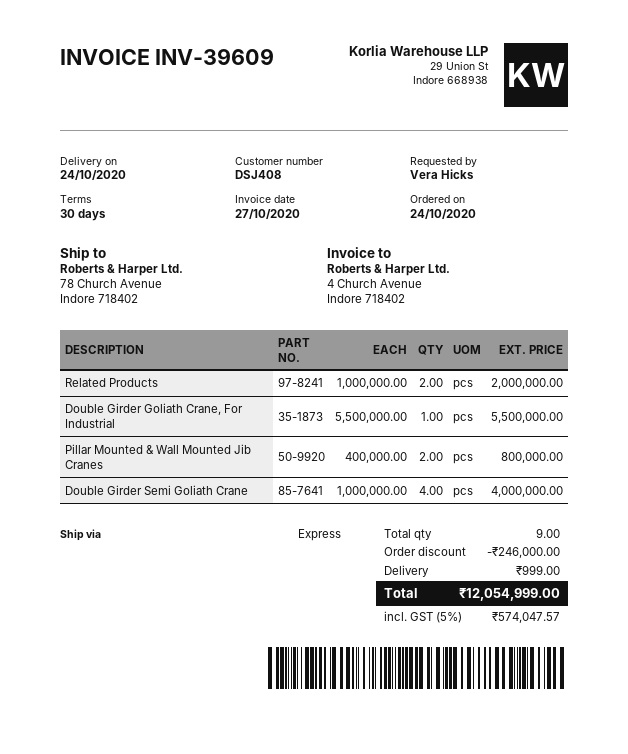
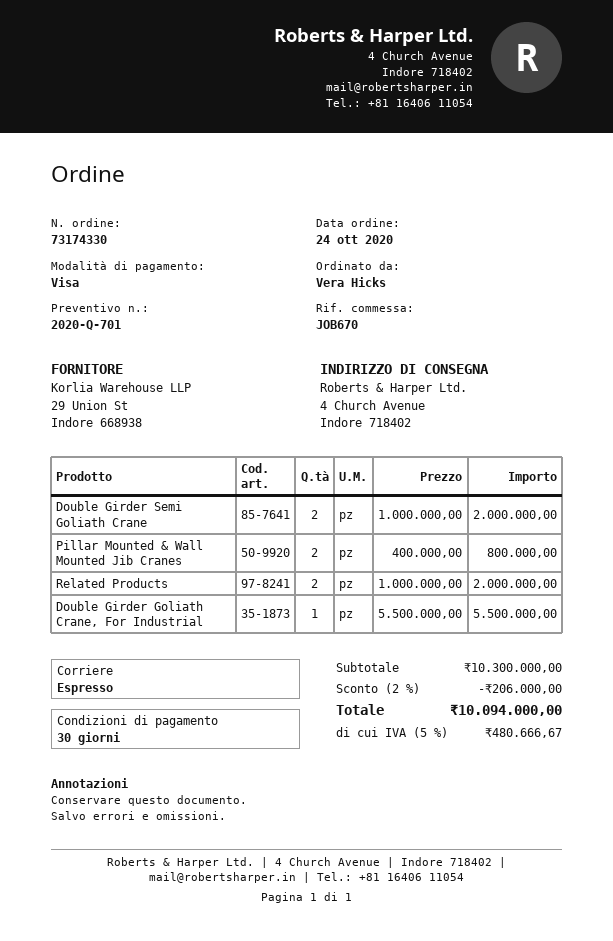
ship to: 78 Church Avenue, Indore 718402 -> 4 Church Avenue, Indore 718402
Double Girder Semi Goliath Crane: 4 x 1000000.00 = 4000000.00 -> 2 x 1000000.00 = 2000000.00
discount: 246000.00 -> 206000.00
shipping: 999.00 -> none
tax: 5% = 574047.57 -> 5% = 480666.67
total: 12054999.00 -> 10094000.00

